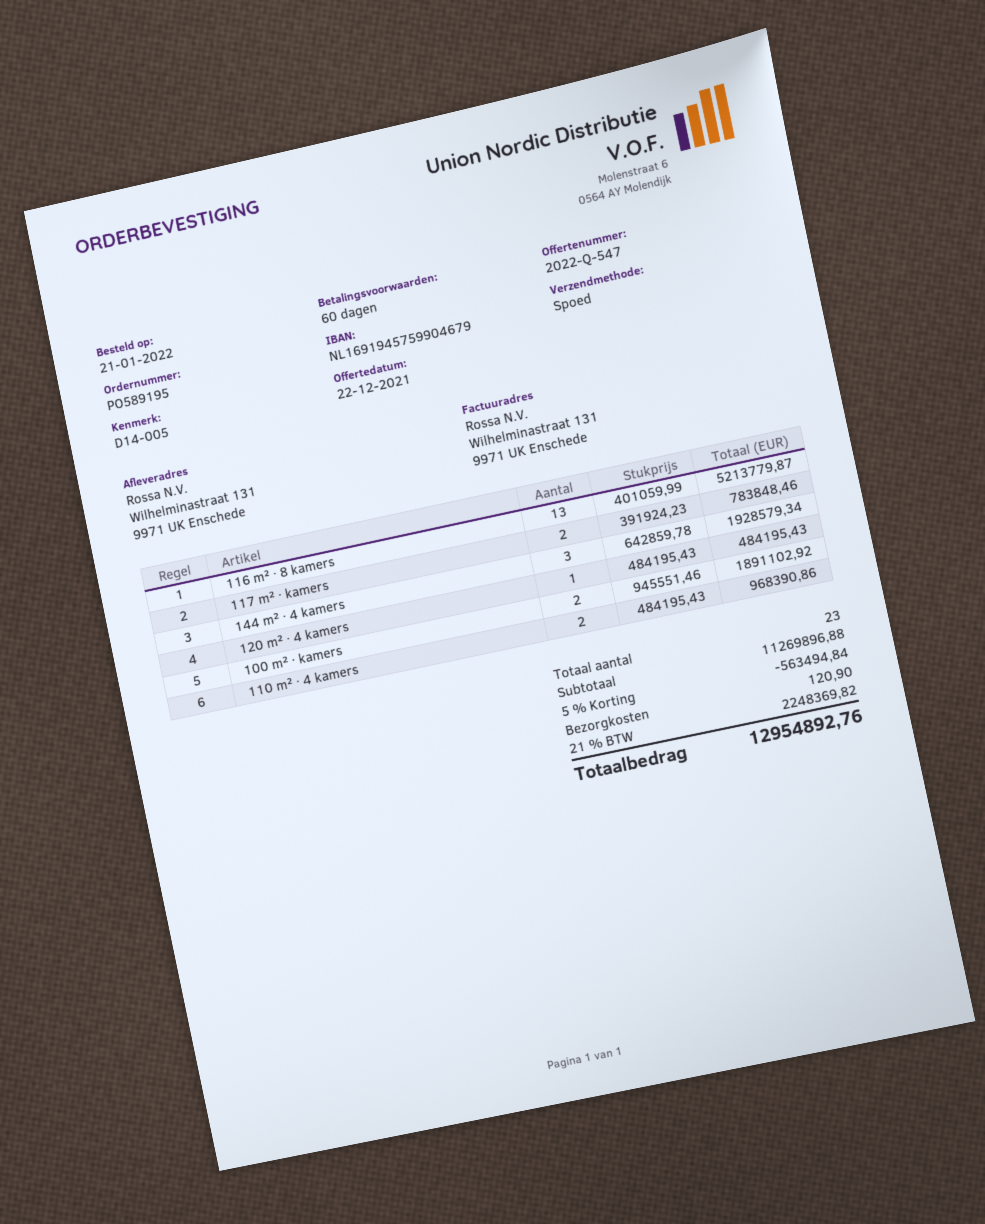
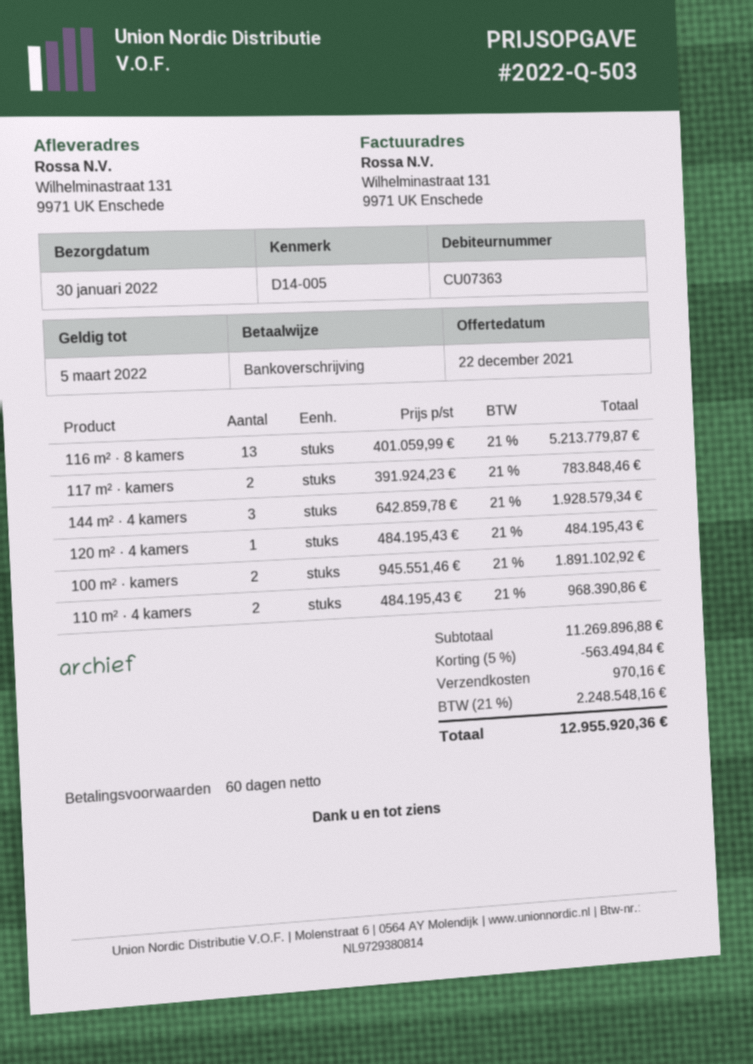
quote number: 2022-Q-547 -> 2022-Q-503
shipping: 120.90 -> 970.16
tax: 21% = 2248369.82 -> 21% = 2248548.16
total: 12954892.76 -> 12955920.36

